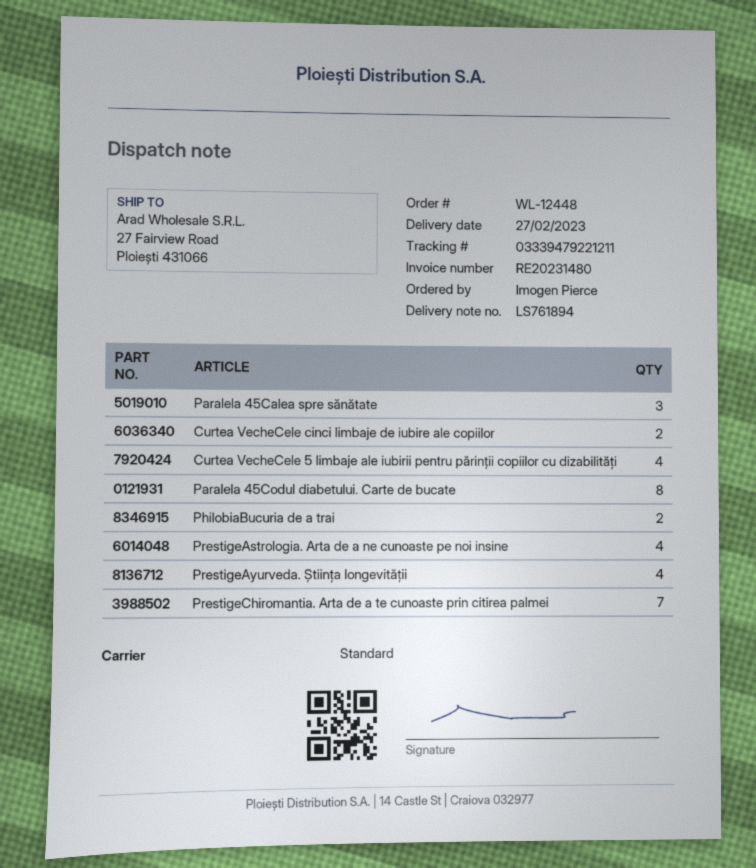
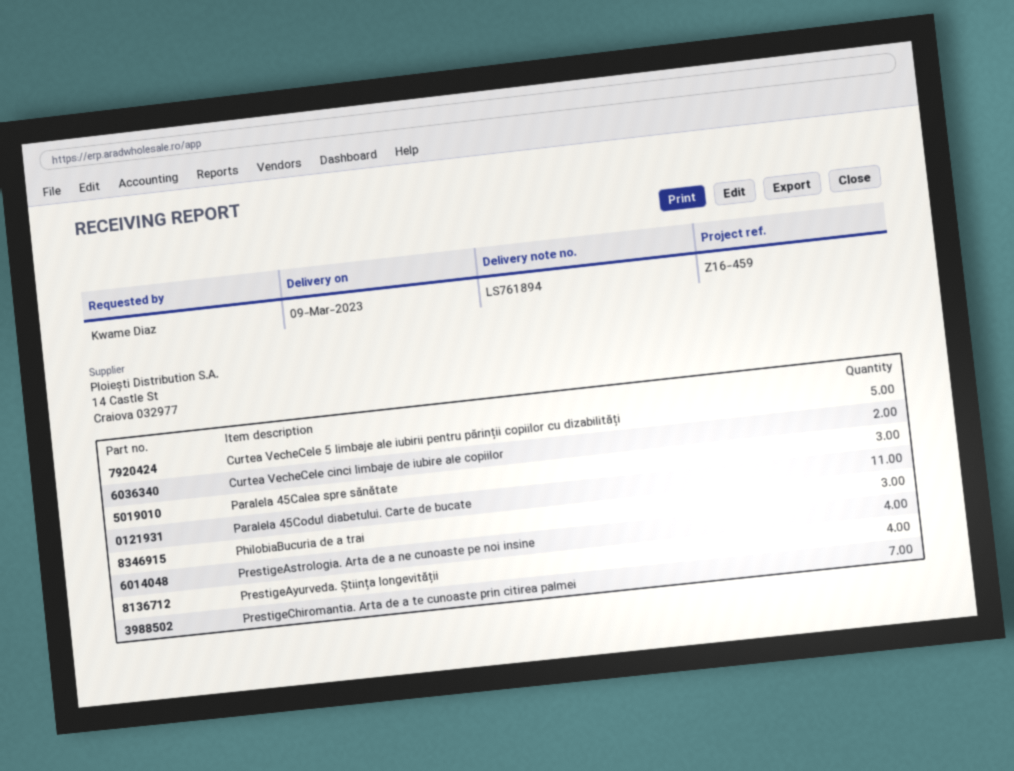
delivery date: 2023-02-27 -> 2023-03-09
ordered by: Imogen Pierce -> Kwame Diaz
Curtea VecheCele 5 limbaje ale iubirii pentru părinții copiilor cu dizabilități: 4 -> 5
Paralela 45Codul diabetului. Carte de bucate: 8 -> 11
PhilobiaBucuria de a trai: 2 -> 3

